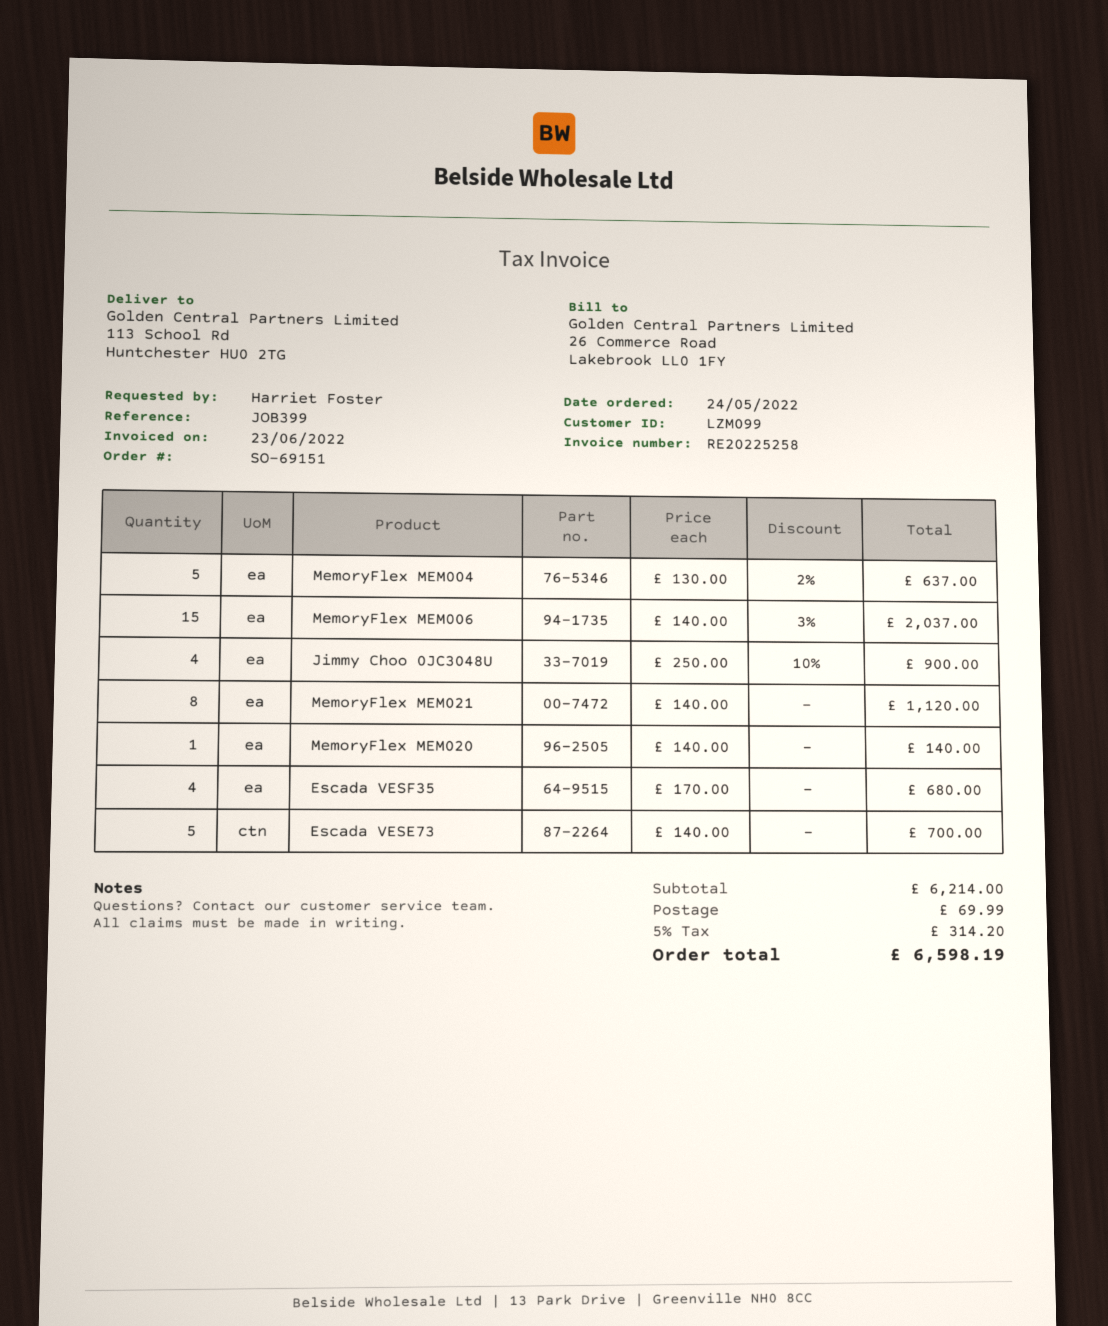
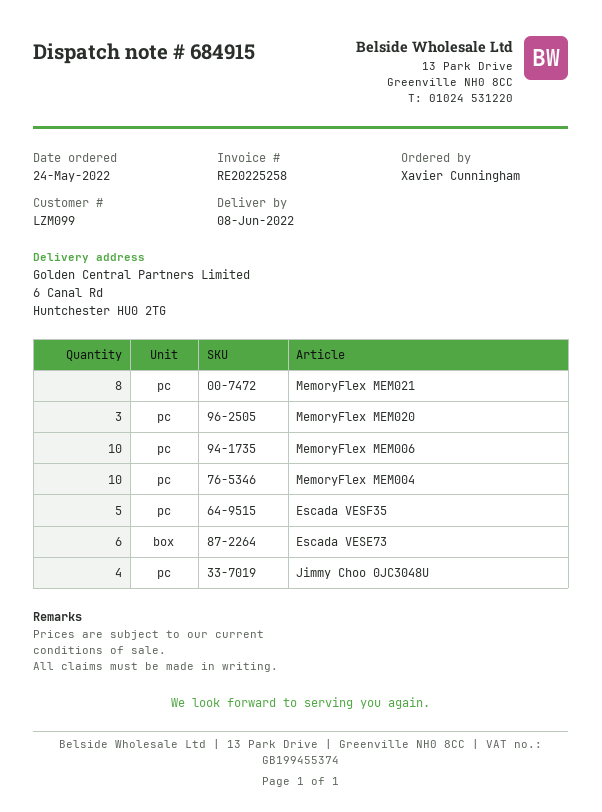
ordered by: Harriet Foster -> Xavier Cunningham
ship to: 113 School Rd, Huntchester HU0 2TG -> 6 Canal Rd, Huntchester HU0 2TG
MemoryFlex MEM004: 5 -> 10
MemoryFlex MEM006: 15 -> 10
MemoryFlex MEM020: 1 -> 3
Escada VESF35: 4 -> 5
Escada VESE73: 5 -> 6

